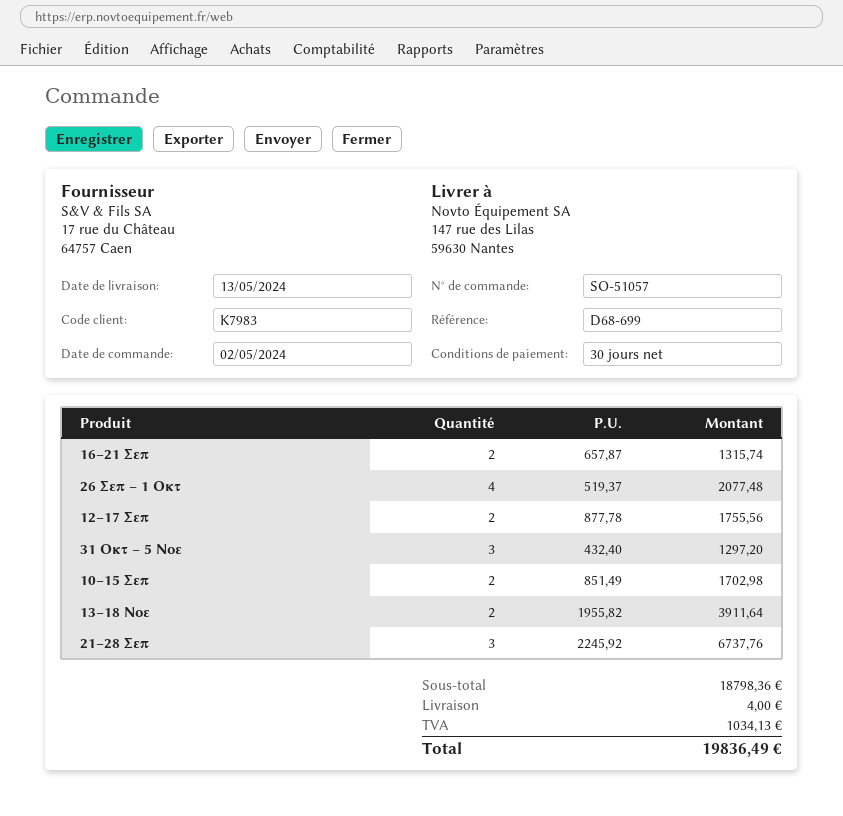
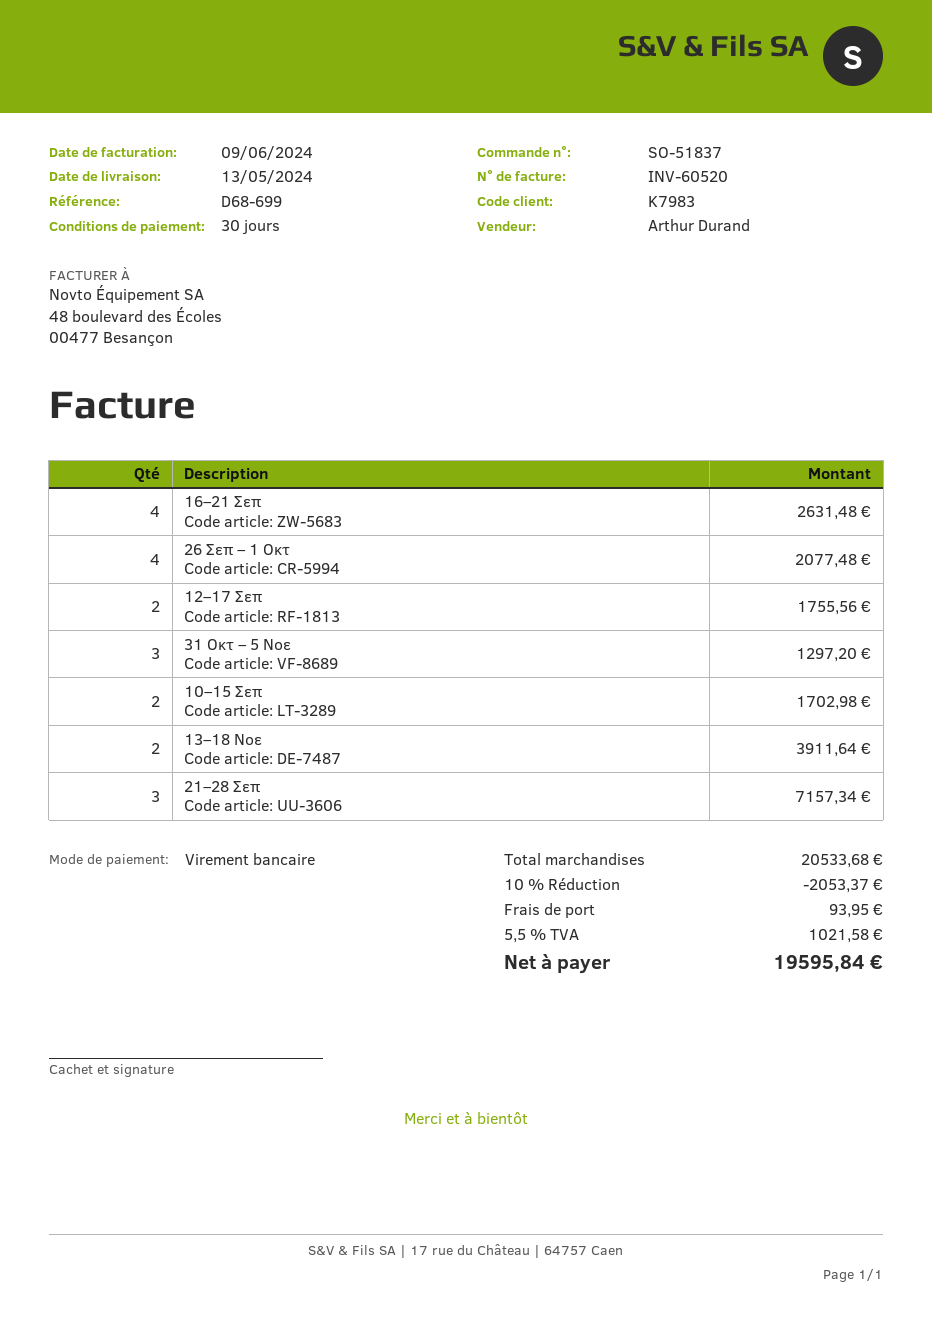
order number: SO-51057 -> SO-51837
16–21 Σεπ: 2 for 1315.74 -> 4 for 2631.48
21–28 Σεπ: 3 for 6737.76 -> 3 for 7157.34
subtotal: 18798.36 -> 20533.68
discount: none -> 10% = 2053.37
shipping: 4.00 -> 93.95
tax: 1034.13 -> 1021.58
total: 19836.49 -> 19595.84

